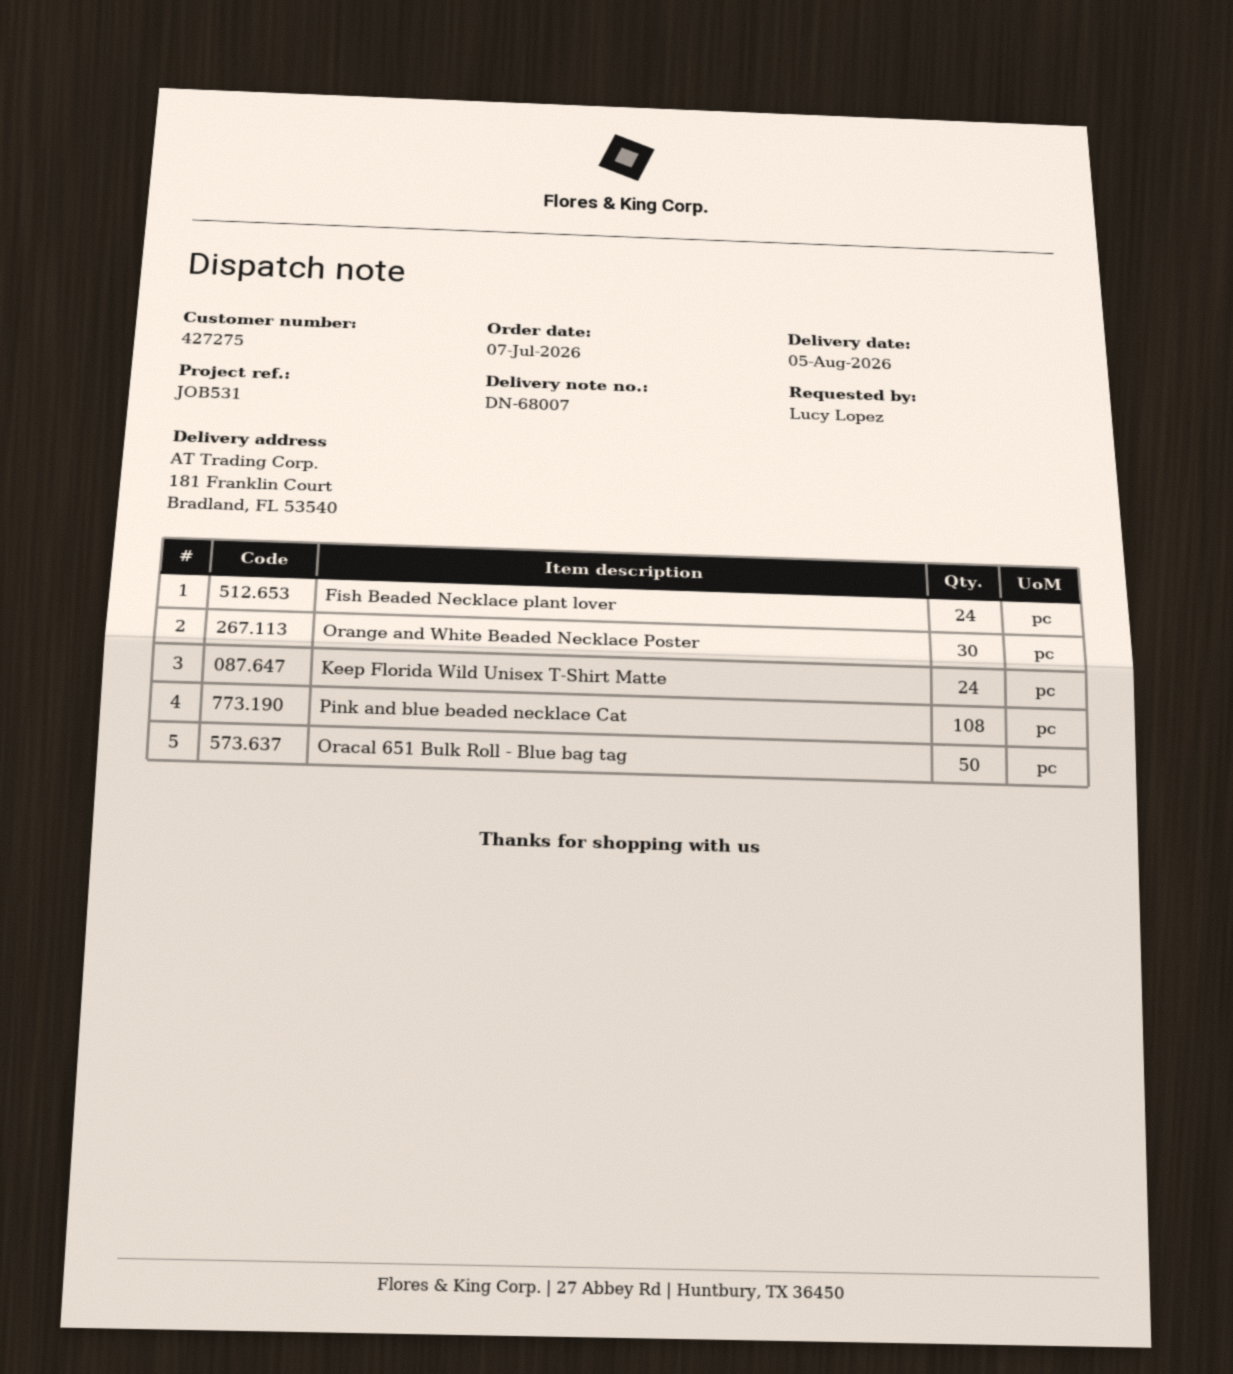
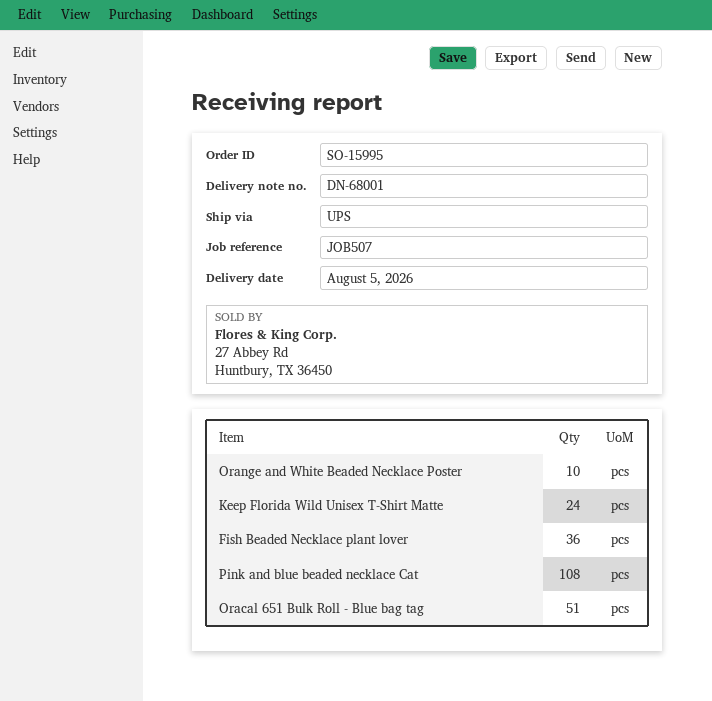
delivery note number: DN-68007 -> DN-68001
reference: JOB531 -> JOB507
Fish Beaded Necklace plant lover: 24 -> 36
Orange and White Beaded Necklace Poster: 30 -> 10
Oracal 651 Bulk Roll - Blue bag tag: 50 -> 51

